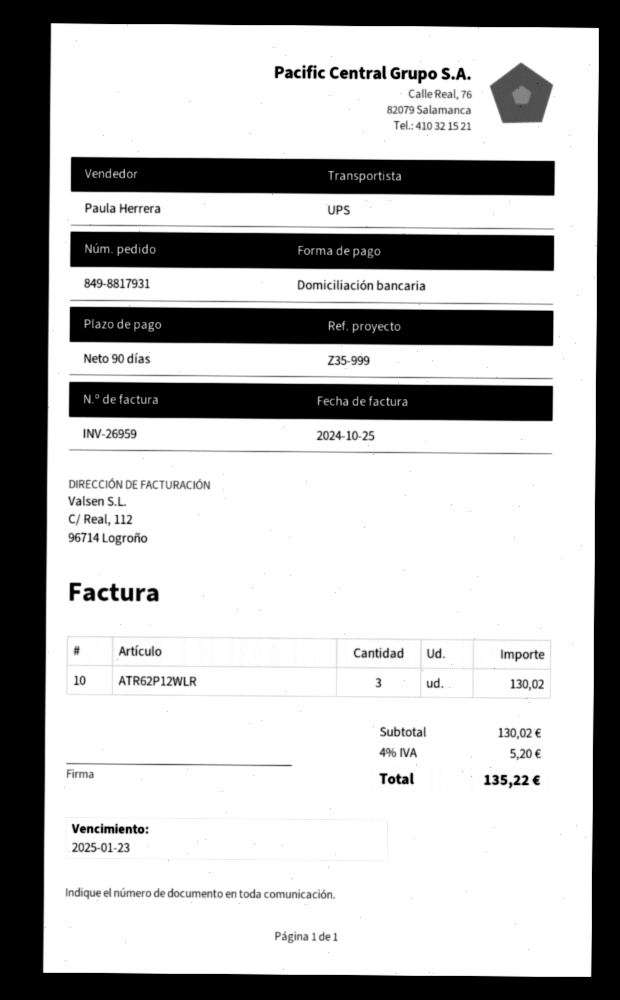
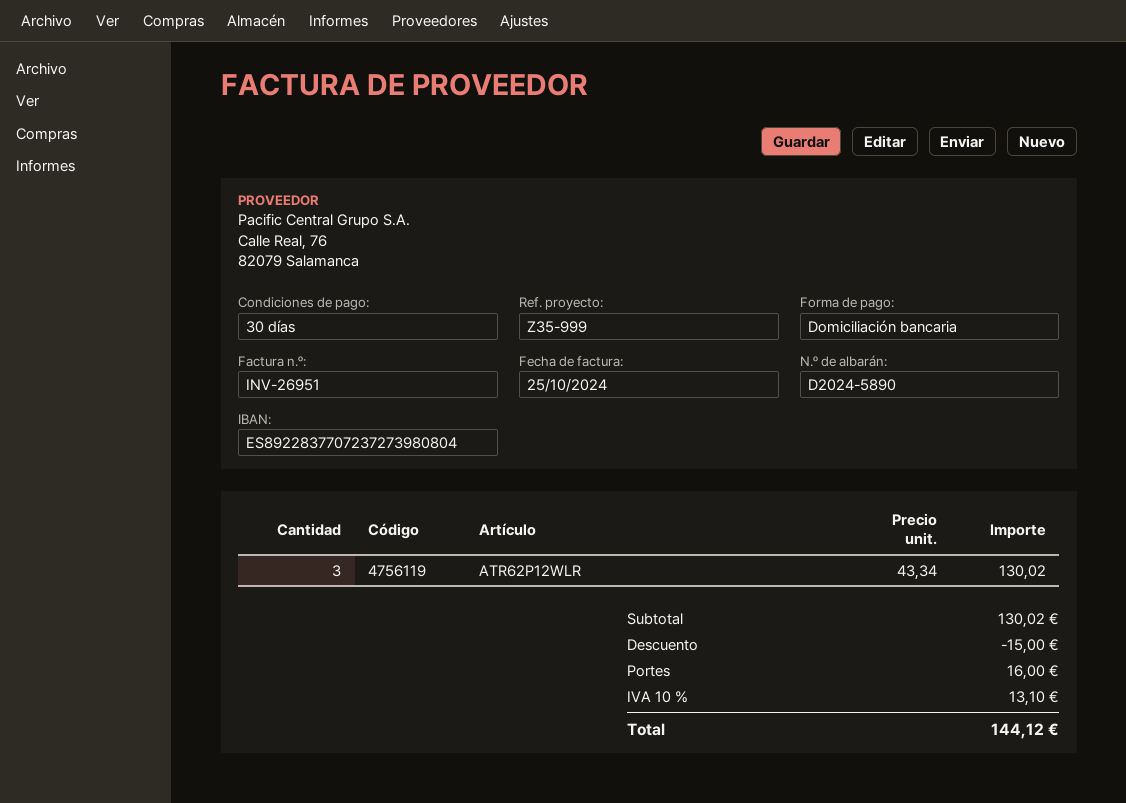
invoice number: INV-26959 -> INV-26951
payment terms: 90 days -> 30 days
discount: none -> 15.00
shipping: none -> 16.00
tax: 4% = 5.20 -> 10% = 13.10
total: 135.22 -> 144.12

